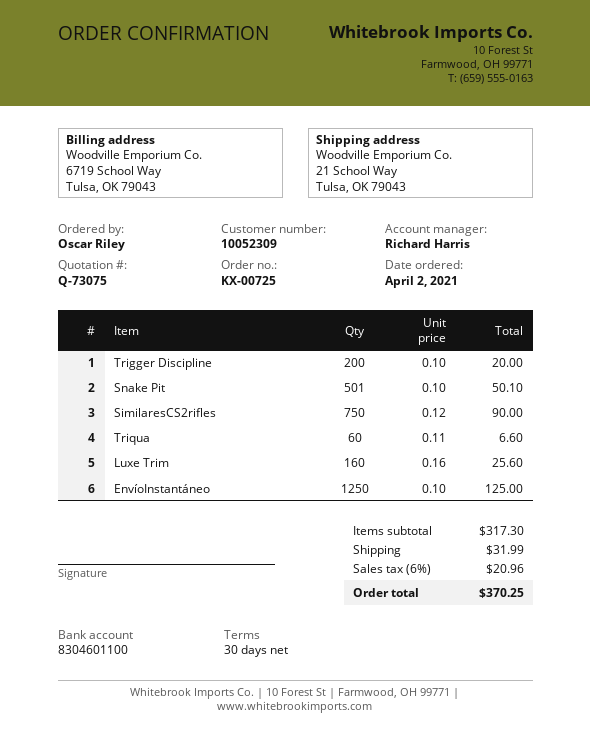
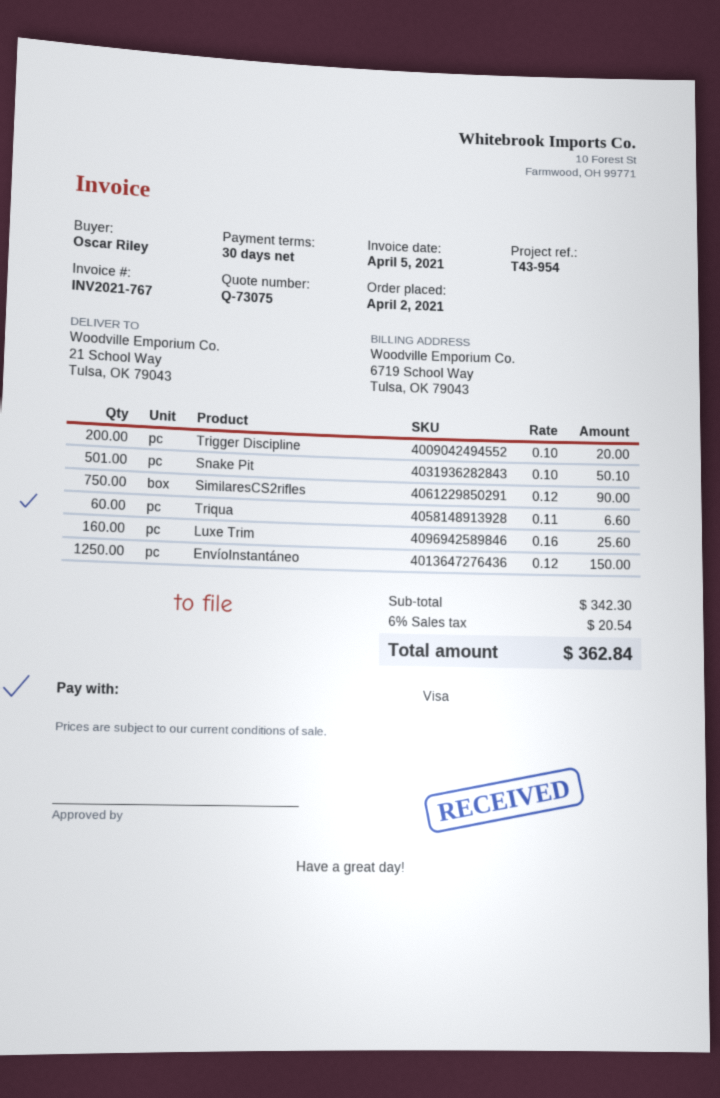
EnvíoInstantáneo: 1250 x 0.10 = 125.00 -> 1250 x 0.12 = 150.00
subtotal: 317.30 -> 342.30
shipping: 31.99 -> none
tax: 6% = 20.96 -> 6% = 20.54
total: 370.25 -> 362.84

